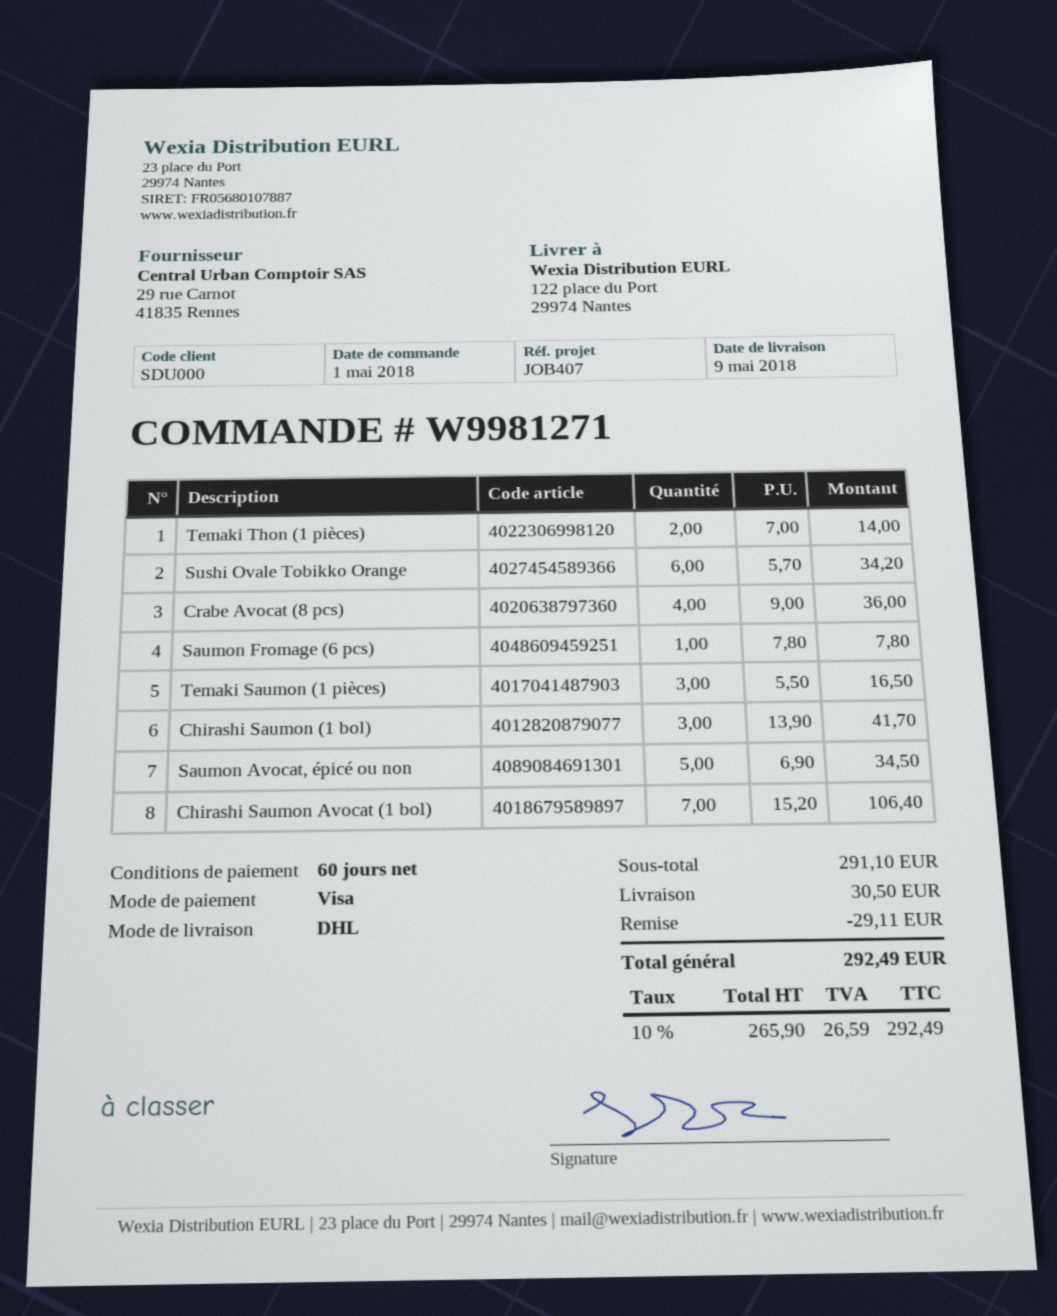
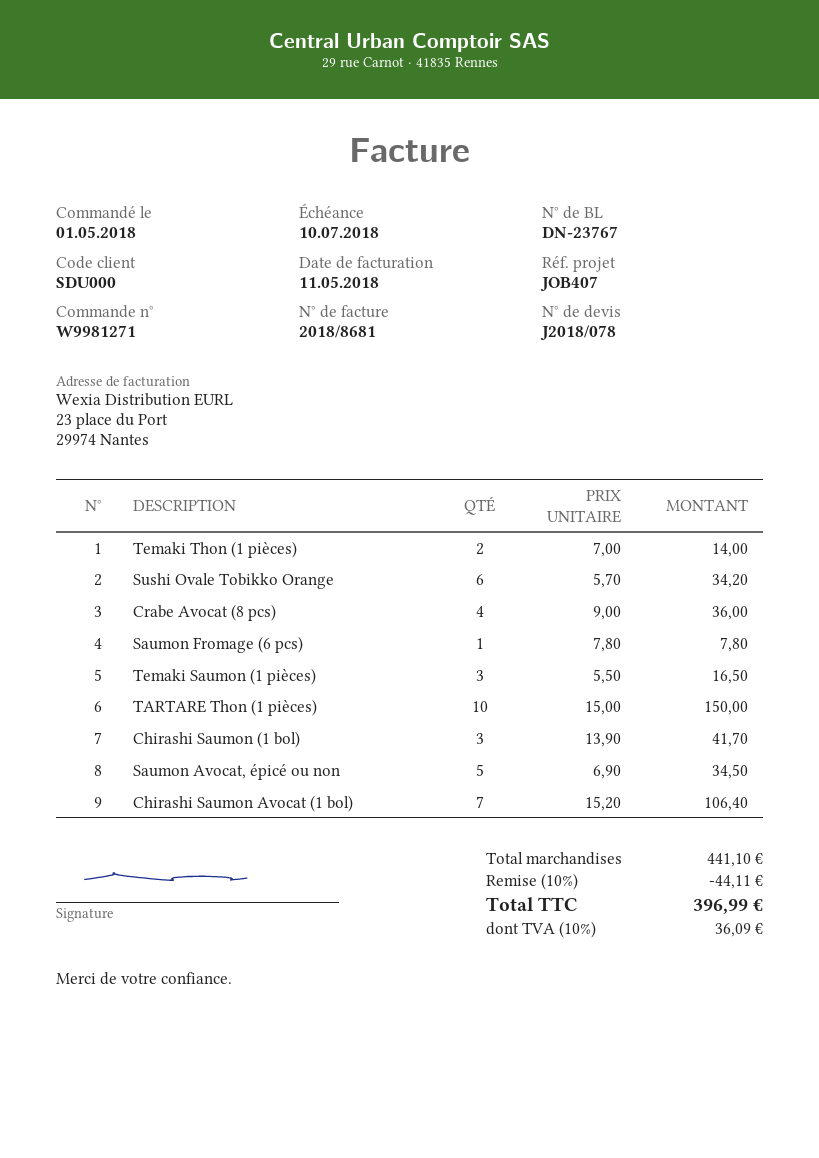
TARTARE Thon (1 pièces): none -> 10 x 15.00 = 150.00
subtotal: 291.10 -> 441.10
discount: 29.11 -> 44.11
shipping: 30.50 -> none
tax: 10% = 26.59 -> 10% = 36.09
total: 292.49 -> 396.99

